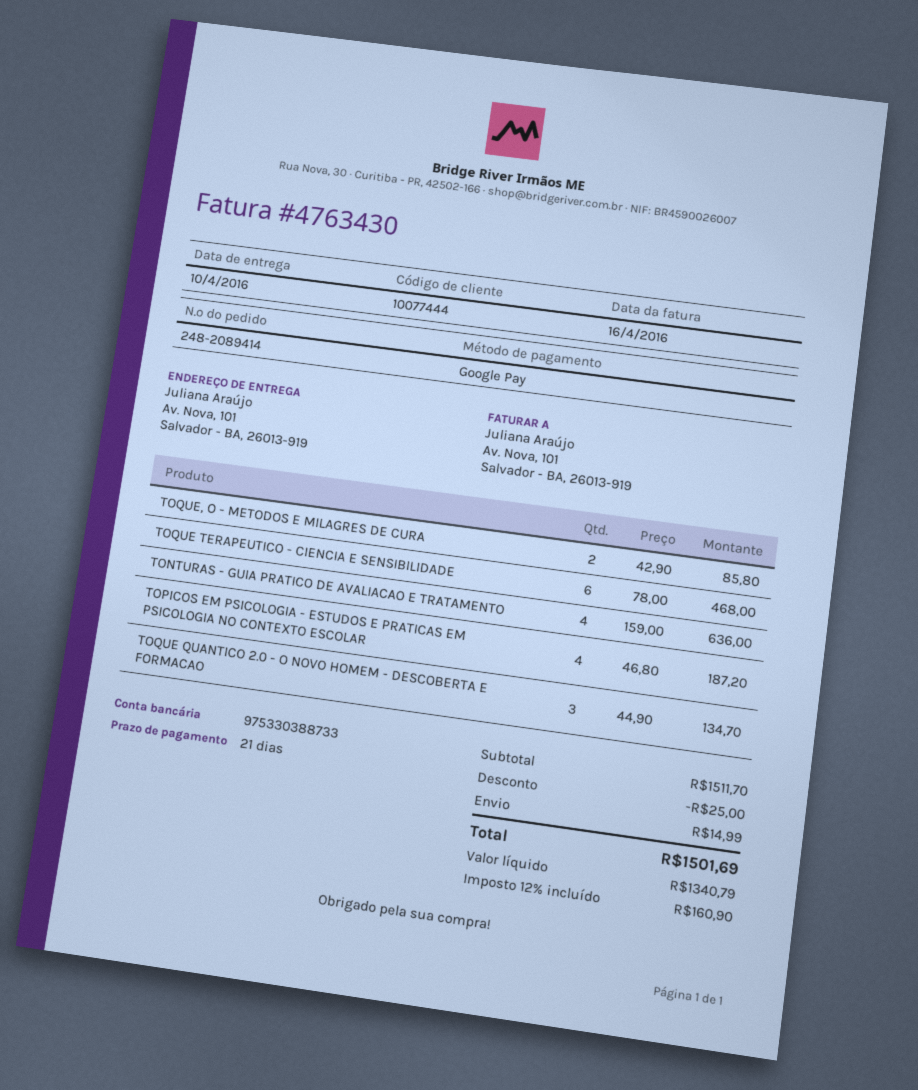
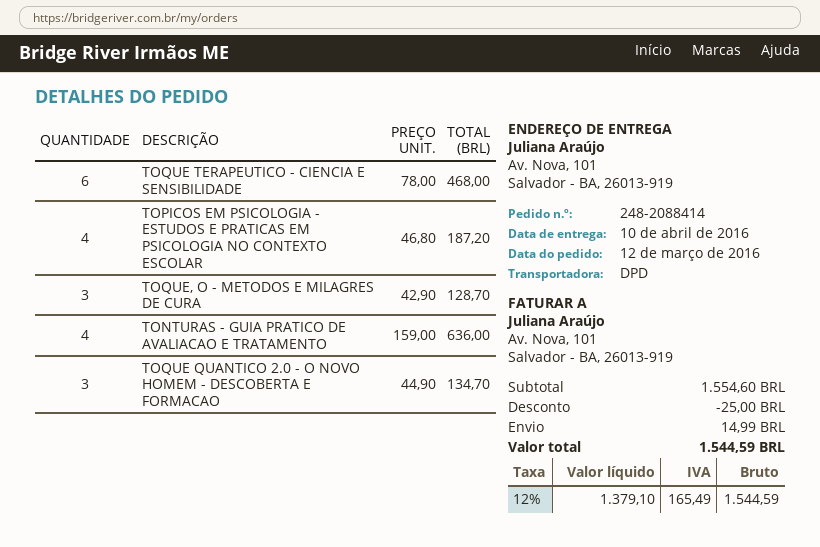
order number: 248-2089414 -> 248-2088414
TOQUE, O - METODOS E MILAGRES DE CURA: 2 x 42.90 = 85.80 -> 3 x 42.90 = 128.70
subtotal: 1511.70 -> 1554.60
net: 1340.79 -> 1379.10
tax: 12% = 160.90 -> 12% = 165.49
total: 1501.69 -> 1544.59

